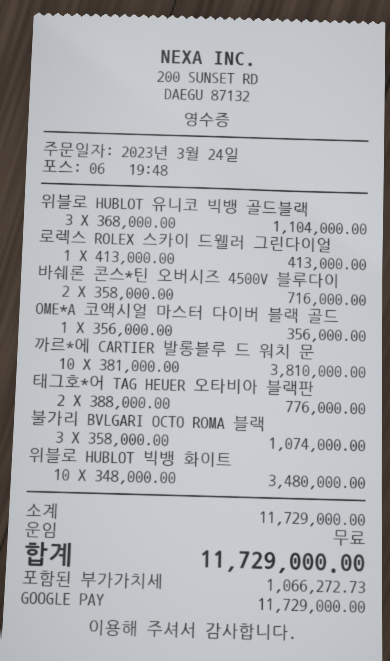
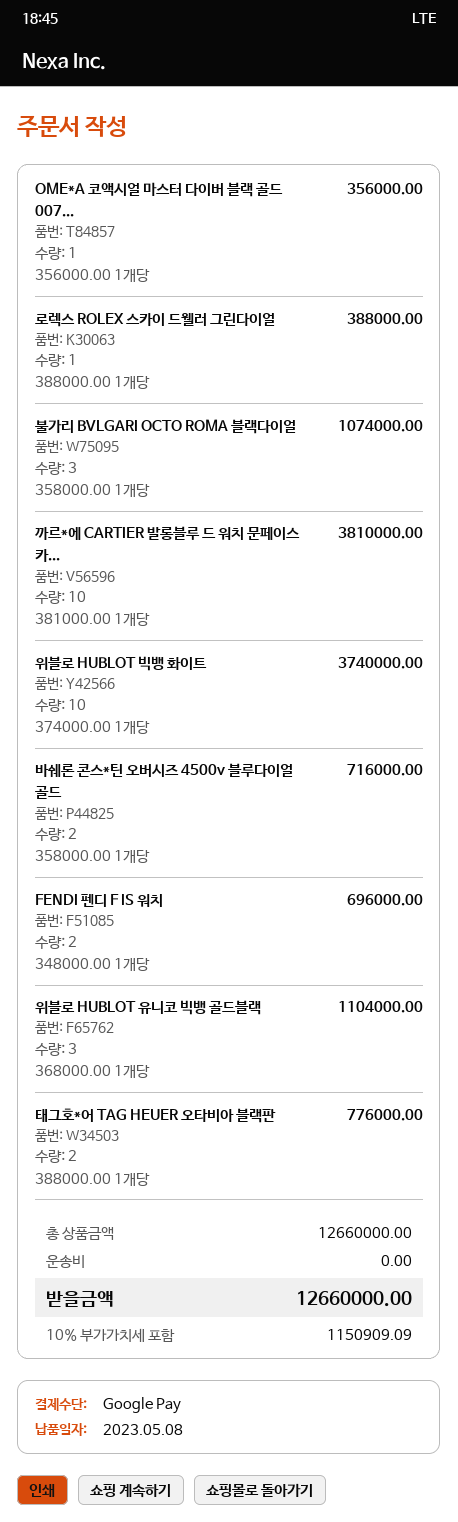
로렉스 ROLEX 스카이 드웰러 그린다이얼: 1 x 413000.00 = 413000.00 -> 1 x 388000.00 = 388000.00
위블로 HUBLOT 빅뱅 화이트: 10 x 348000.00 = 3480000.00 -> 10 x 374000.00 = 3740000.00
FENDI 펜디 F IS 워치: none -> 2 x 348000.00 = 696000.00
subtotal: 11729000.00 -> 12660000.00
tax: 1066272.73 -> 1150909.09
total: 11729000.00 -> 12660000.00

